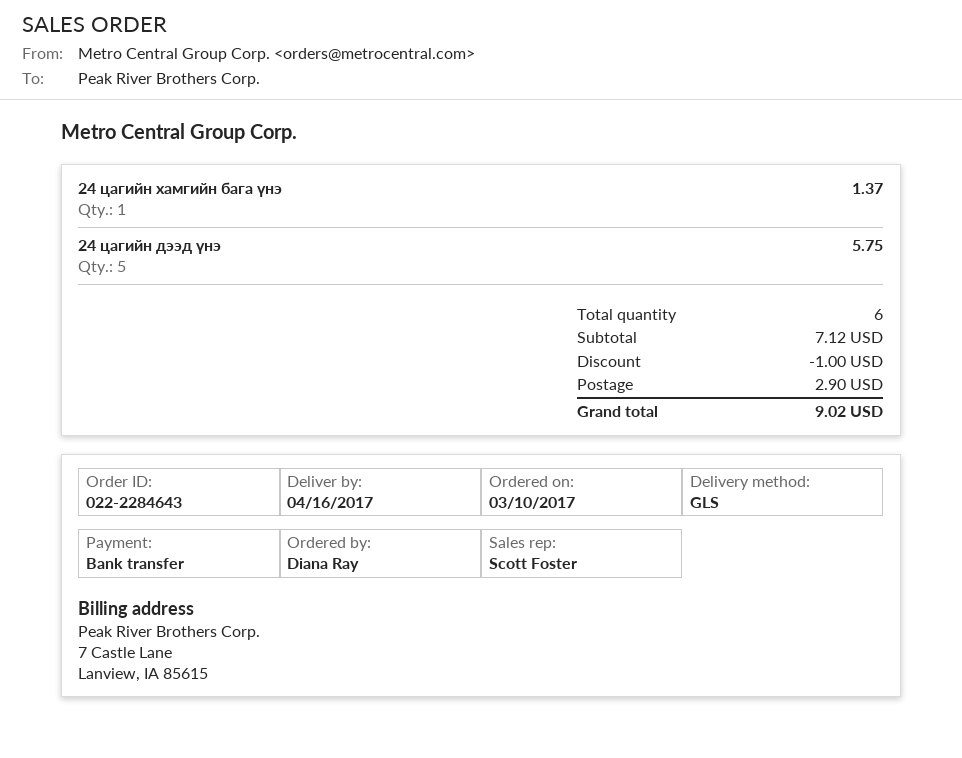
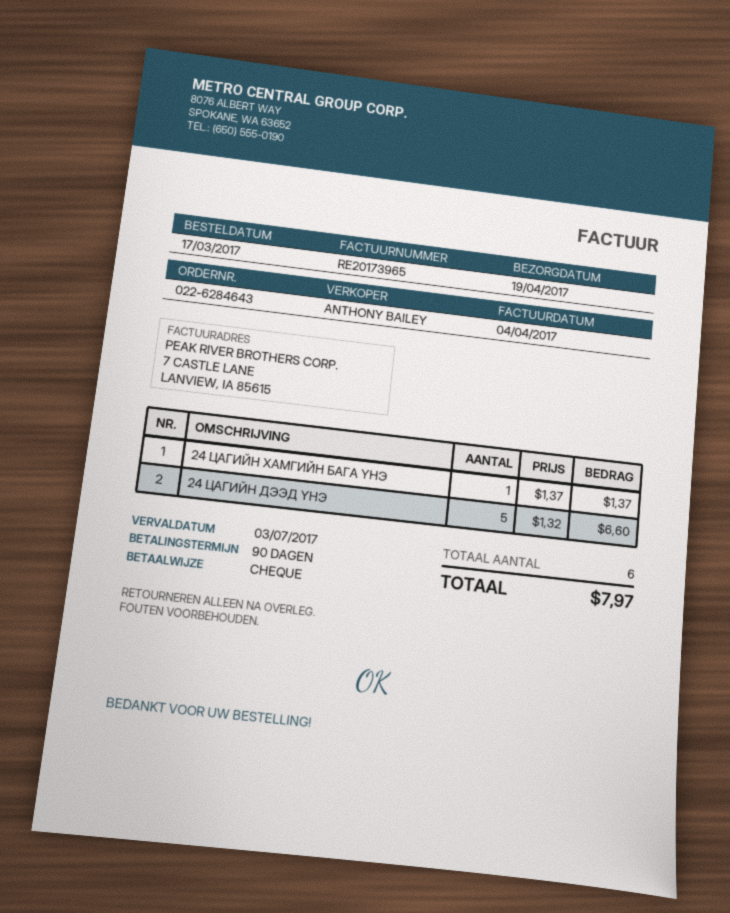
order number: 022-2284643 -> 022-6284643
order date: 2017-03-10 -> 2017-03-17
delivery date: 2017-04-16 -> 2017-04-19
sales rep: Scott Foster -> ANTHONY BAILEY
payment method: bank transfer -> cheque
24 цагийн дээд үнэ: 5 for 5.75 -> 5 for 6.60
discount: 1.00 -> none
shipping: 2.90 -> none
total: 9.02 -> 7.97

